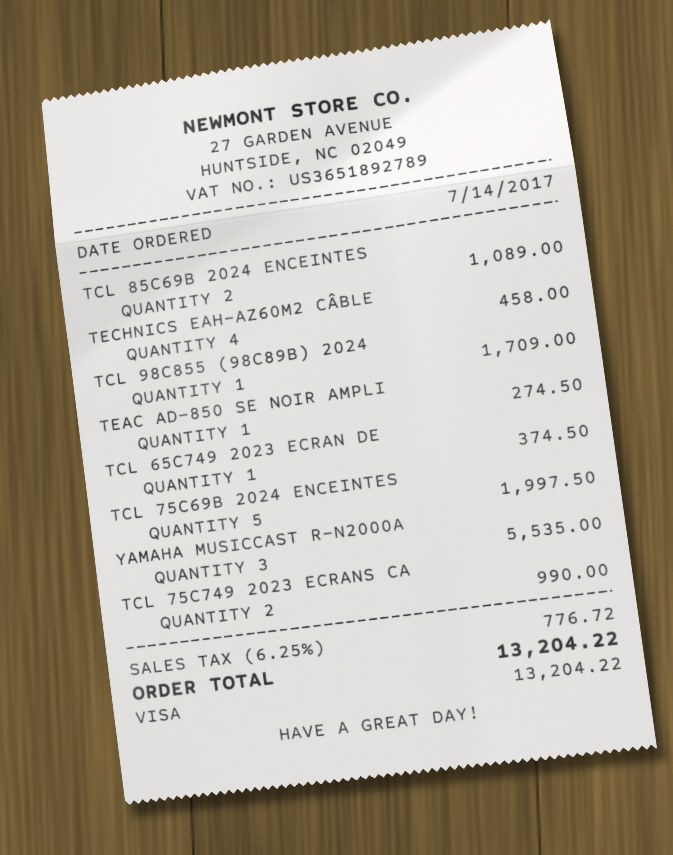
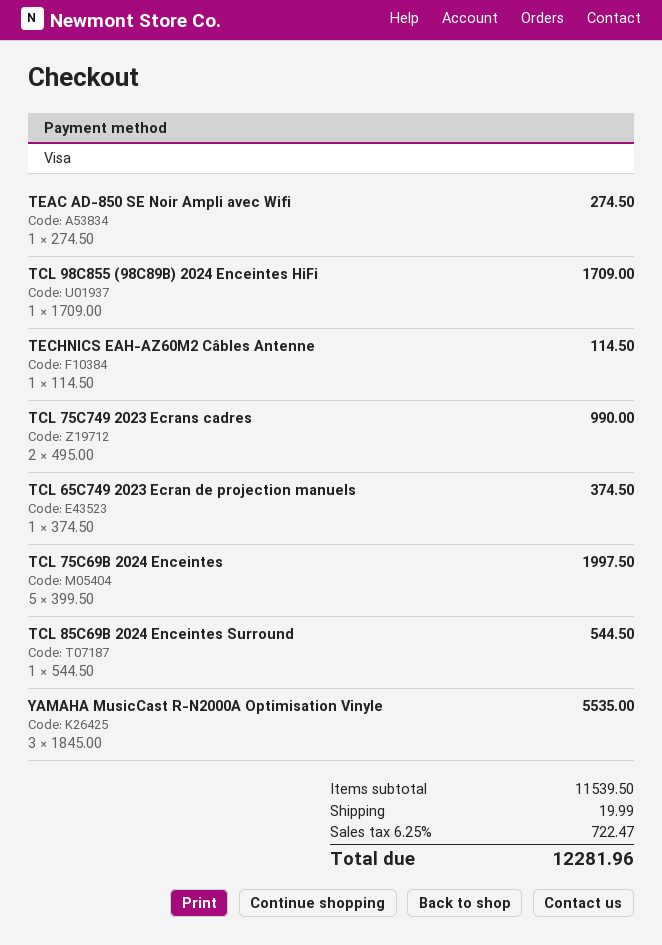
TCL 85C69B 2024 ENCEINTES: 2 for 1089.00 -> 1 for 544.50
TECHNICS EAH-AZ60M2 CÂBLE: 4 for 458.00 -> 1 for 114.50
shipping: none -> 19.99
tax: 6.25% = 776.72 -> 6.25% = 722.47
total: 13204.22 -> 12281.96

